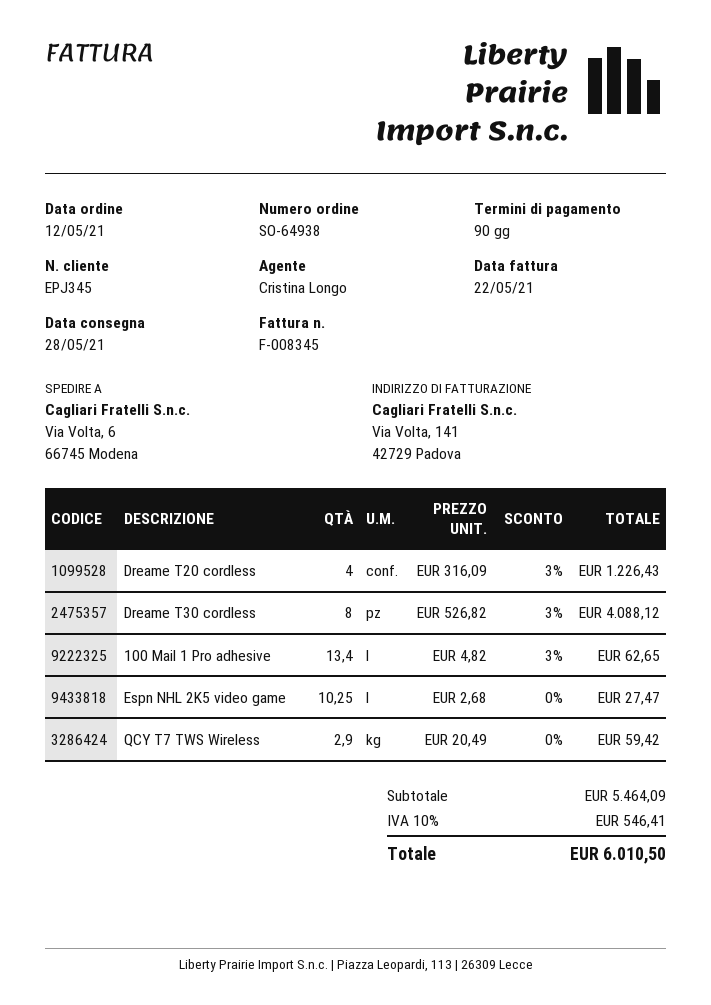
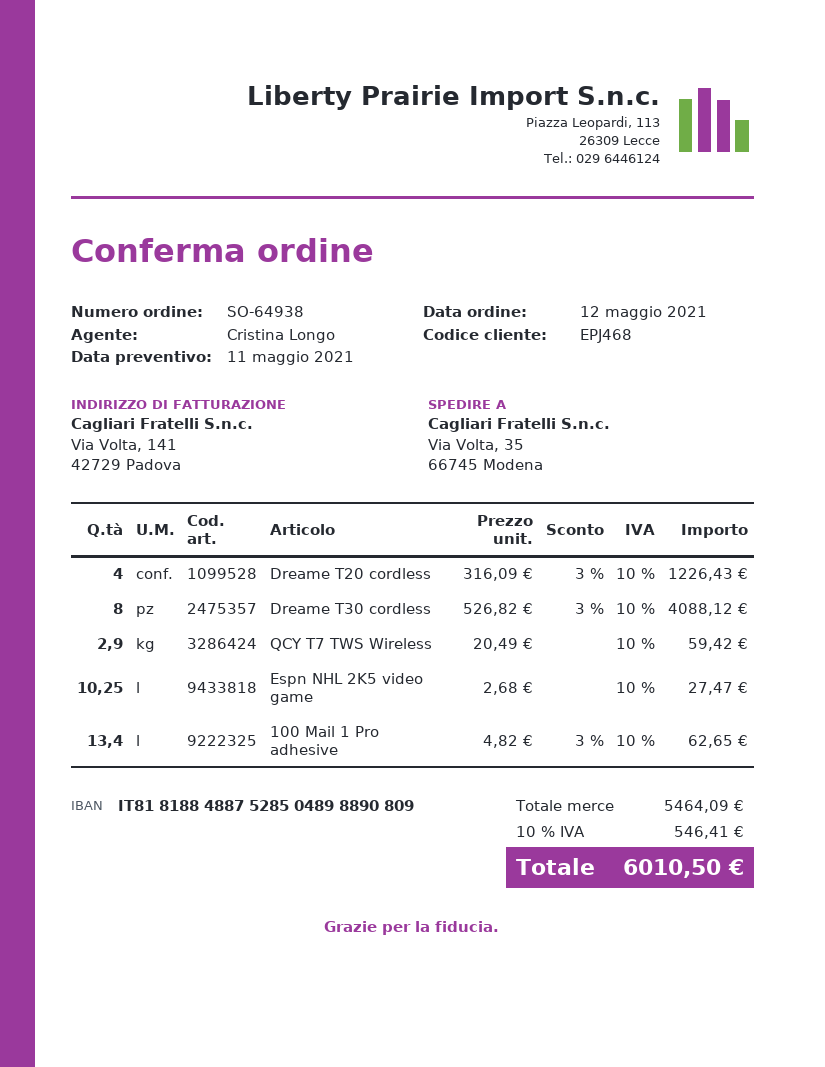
customer number: EPJ345 -> EPJ468
ship to: Via Volta, 6, 66745 Modena -> Via Volta, 35, 66745 Modena

